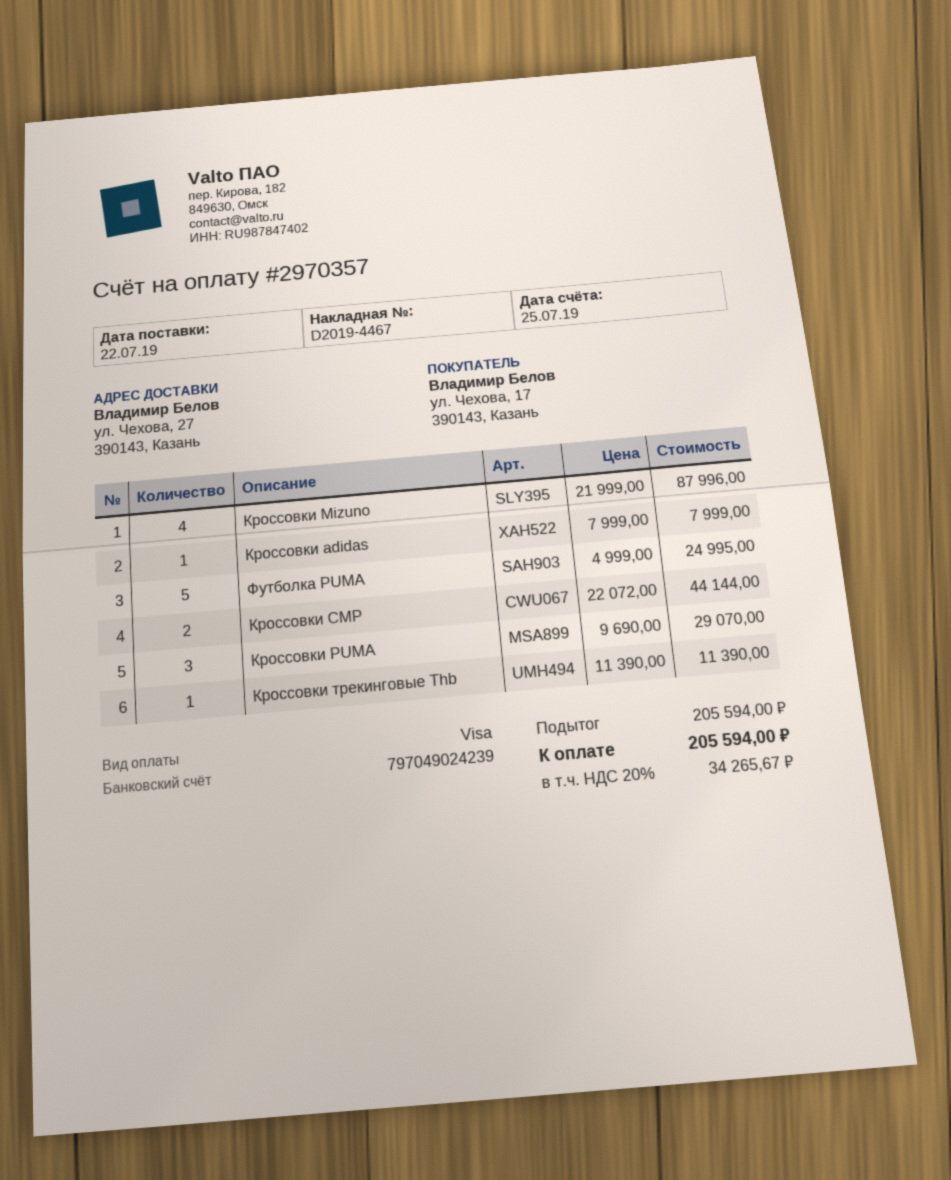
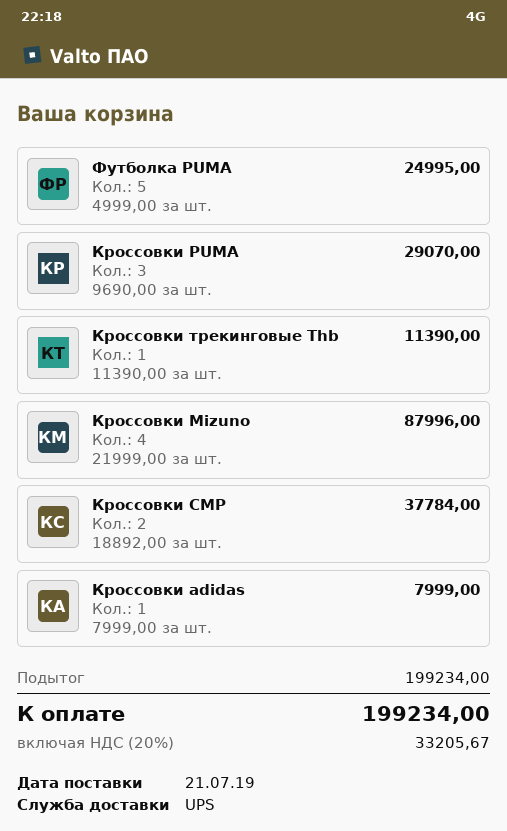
delivery date: 2019-07-22 -> 2019-07-21
Кроссовки CMP: 2 x 22072.00 = 44144.00 -> 2 x 18892.00 = 37784.00
subtotal: 205594.00 -> 199234.00
tax: 20% = 34265.67 -> 20% = 33205.67
total: 205594.00 -> 199234.00

